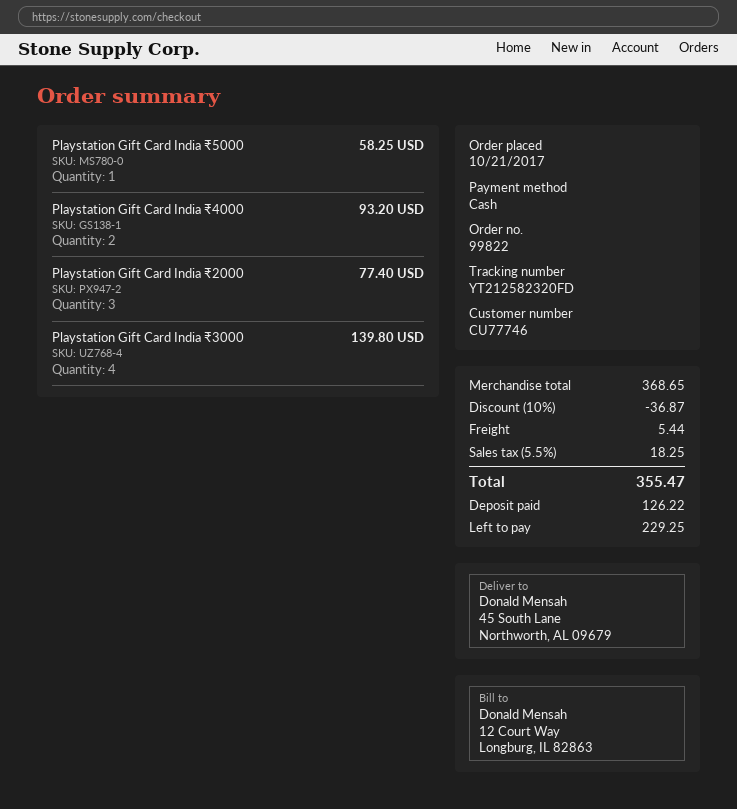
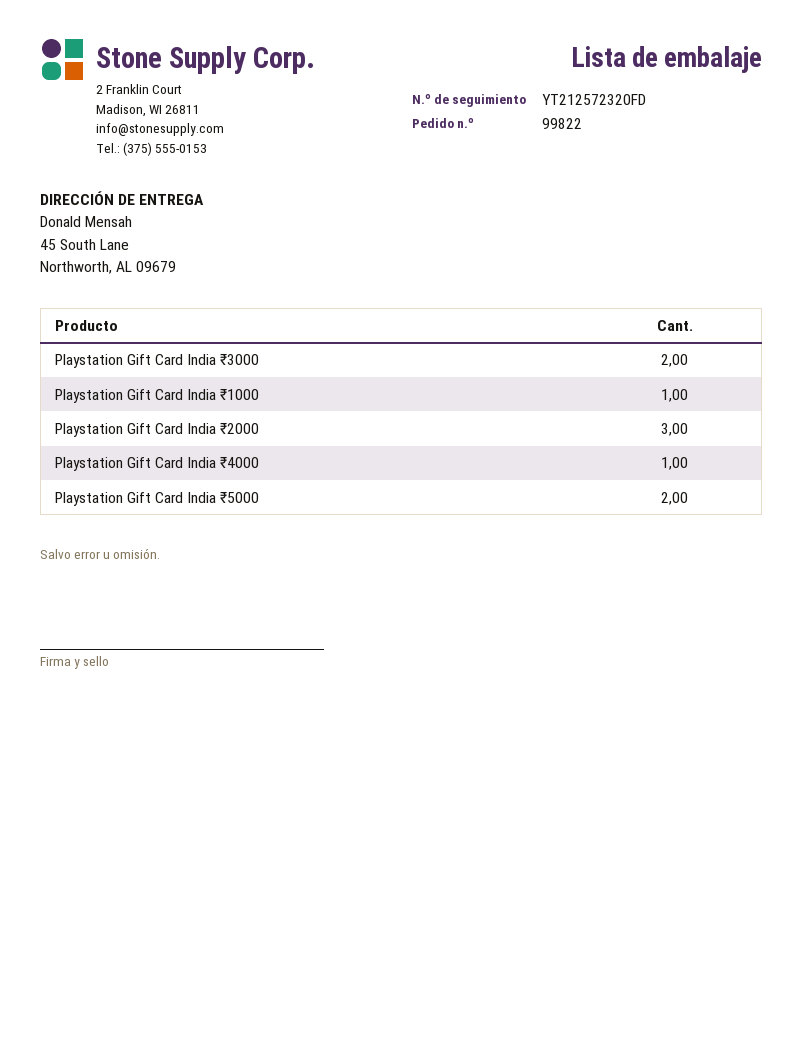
tracking number: YT212582320FD -> YT212572320FD
Playstation Gift Card India ₹5000: 1 -> 2
Playstation Gift Card India ₹4000: 2 -> 1
Playstation Gift Card India ₹3000: 4 -> 2
Playstation Gift Card India ₹1000: none -> 1

